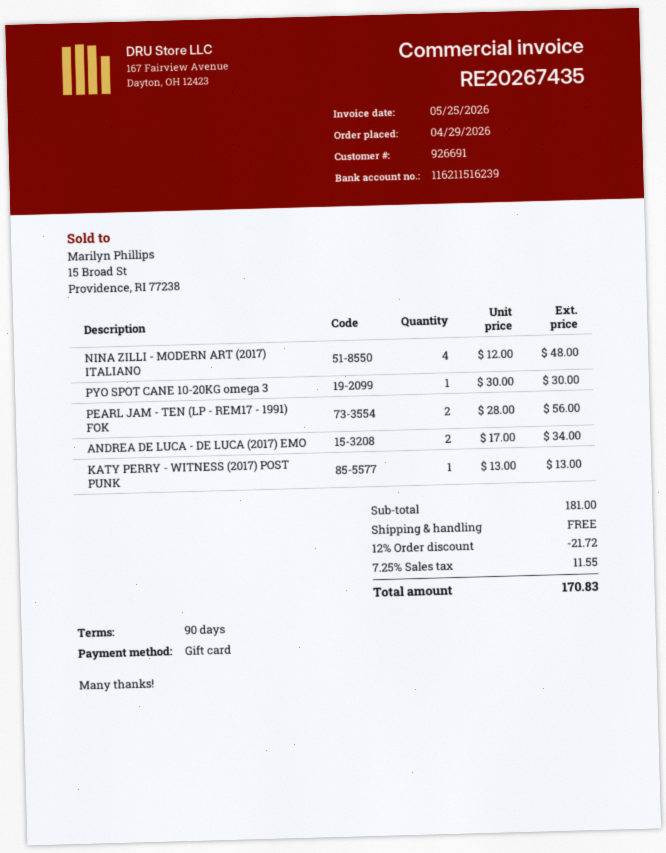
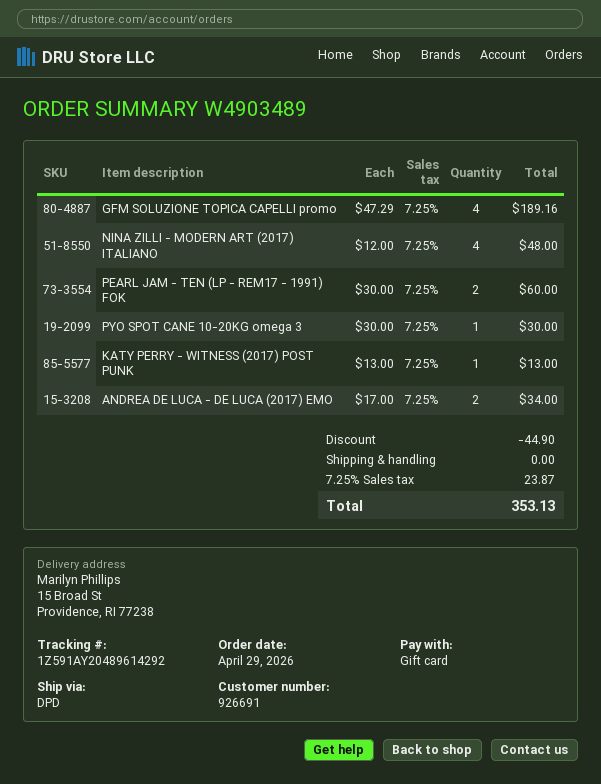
PEARL JAM - TEN (LP - REM17 - 1991) FOK: 2 x 28.00 = 56.00 -> 2 x 30.00 = 60.00
GFM SOLUZIONE TOPICA CAPELLI promo: none -> 4 x 47.29 = 189.16
discount: 21.72 -> 44.90
tax: 7.25% = 11.55 -> 7.25% = 23.87
total: 170.83 -> 353.13

